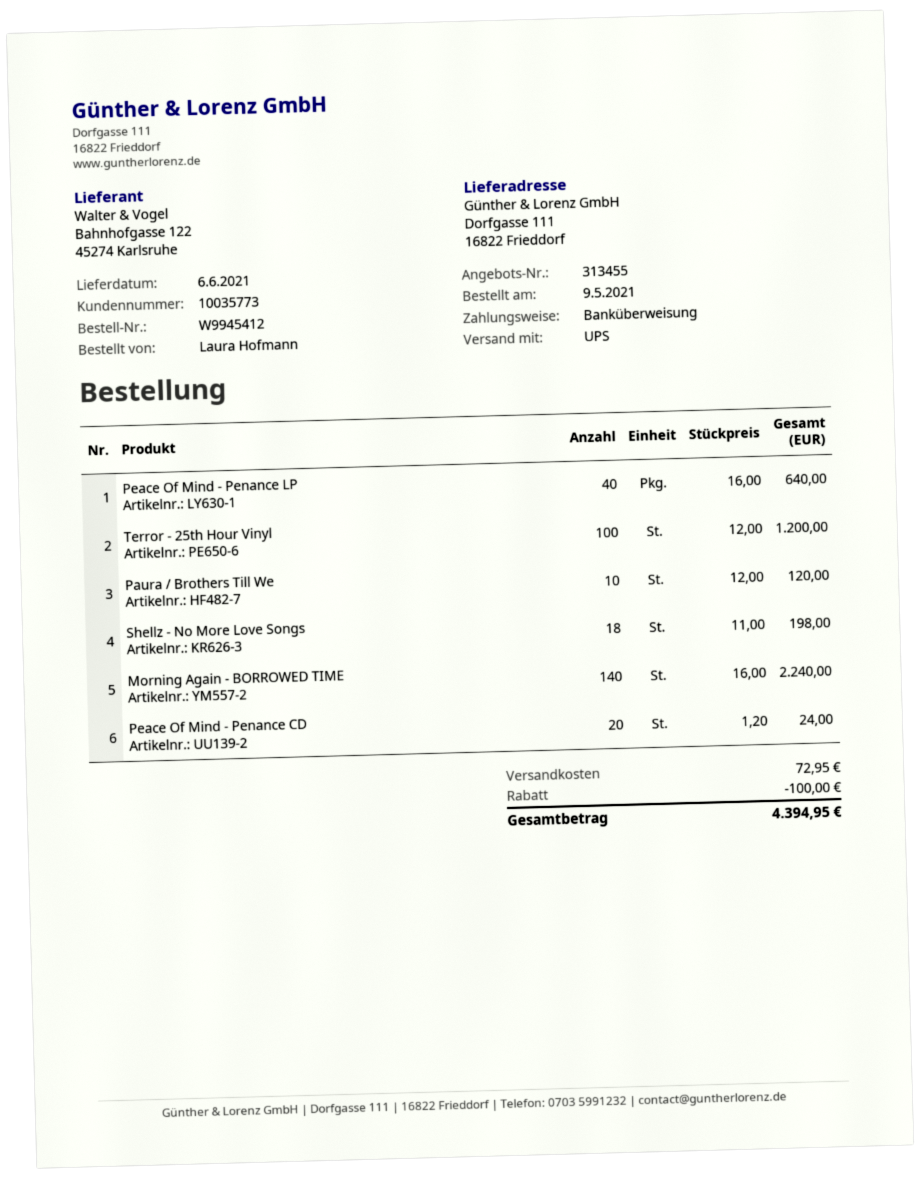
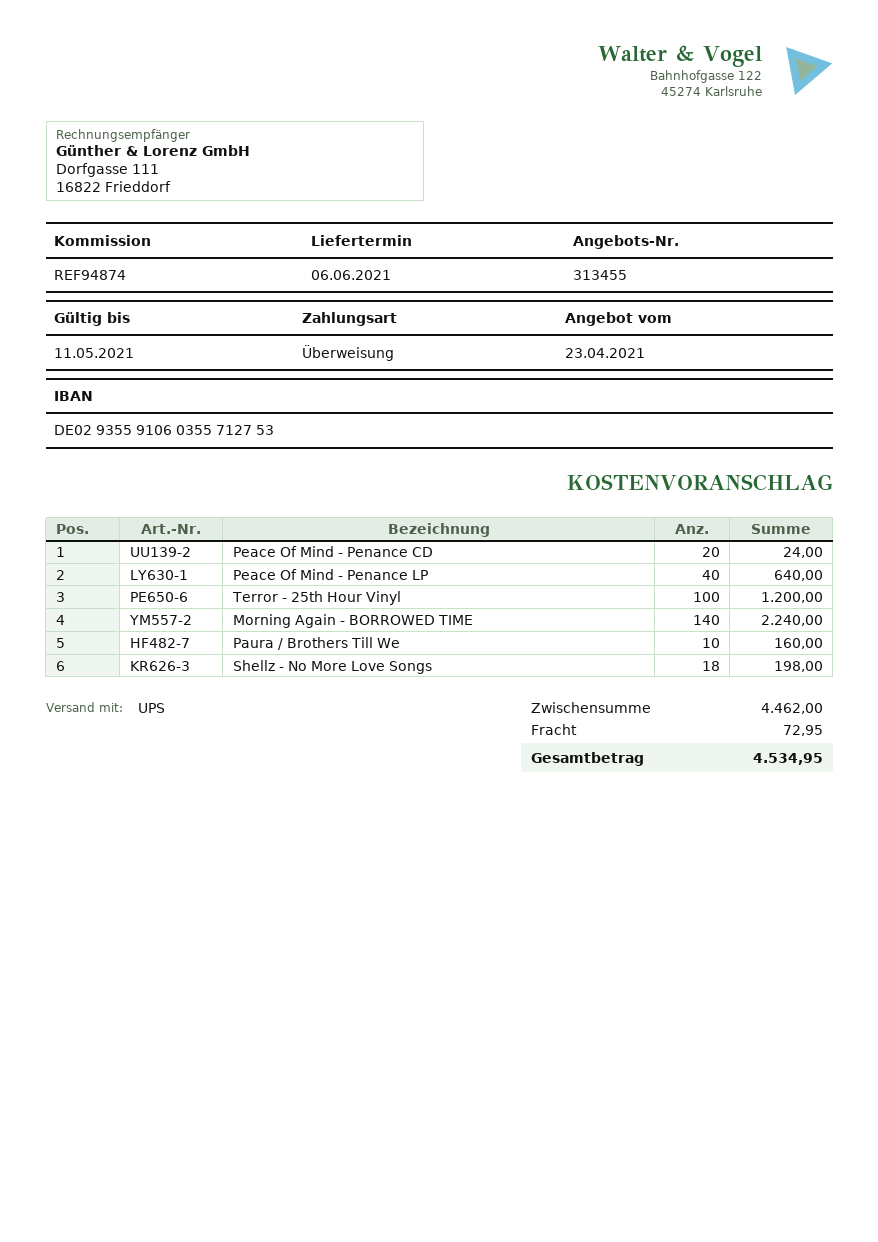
Paura / Brothers Till We: 10 for 120.00 -> 10 for 160.00
discount: 100.00 -> none
total: 4394.95 -> 4534.95

